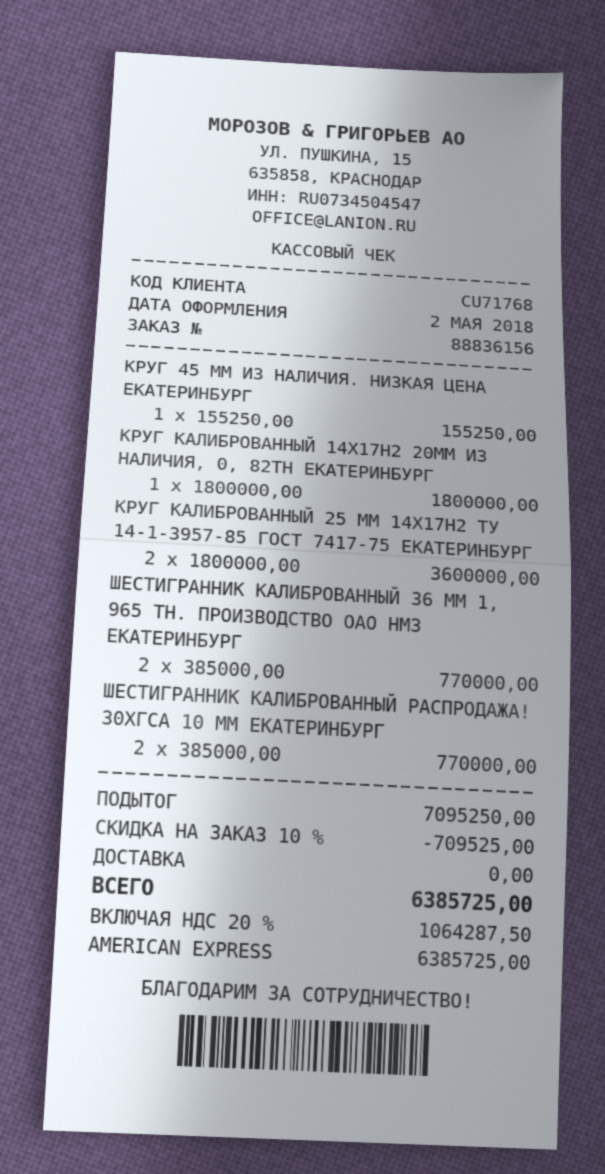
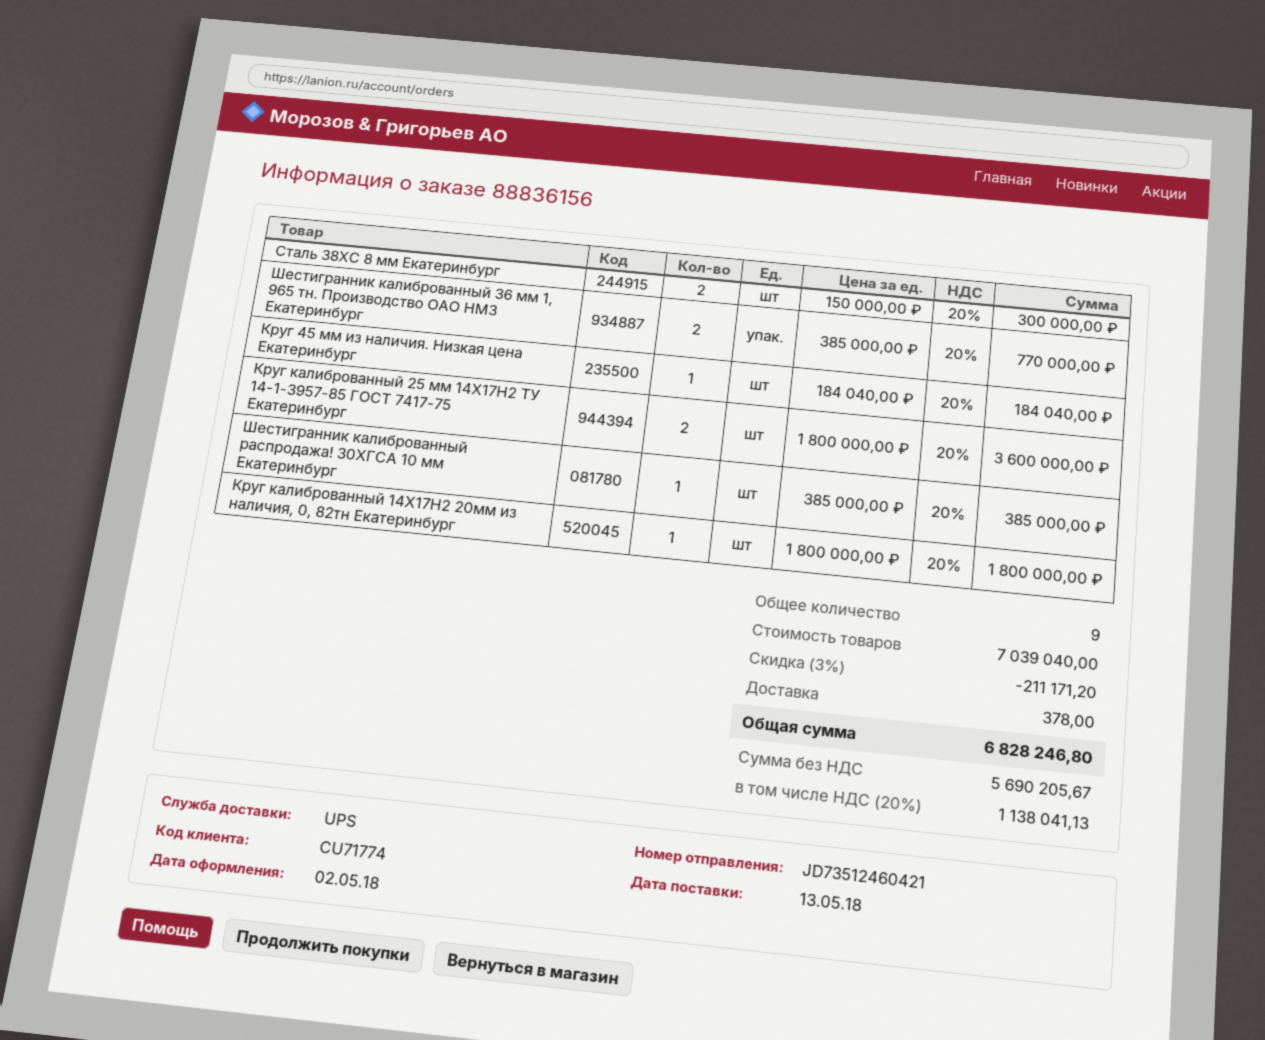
customer number: CU71768 -> CU71774
КРУГ 45 ММ ИЗ НАЛИЧИЯ. НИЗКАЯ ЦЕНА ЕКАТЕРИНБУРГ: 1 x 155250.00 = 155250.00 -> 1 x 184040.00 = 184040.00
ШЕСТИГРАННИК КАЛИБРОВАННЫЙ РАСПРОДАЖА! 30ХГСА 10 ММ ЕКАТЕРИНБУРГ: 2 x 385000.00 = 770000.00 -> 1 x 385000.00 = 385000.00
Сталь 38ХС 8 мм Екатеринбург: none -> 2 x 150000.00 = 300000.00
subtotal: 7095250.00 -> 7039040.00
discount: 10% = 709525.00 -> 3% = 211171.20
shipping: 0.00 -> 378.00
tax: 20% = 1064287.50 -> 20% = 1138041.13
total: 6385725.00 -> 6828246.80

